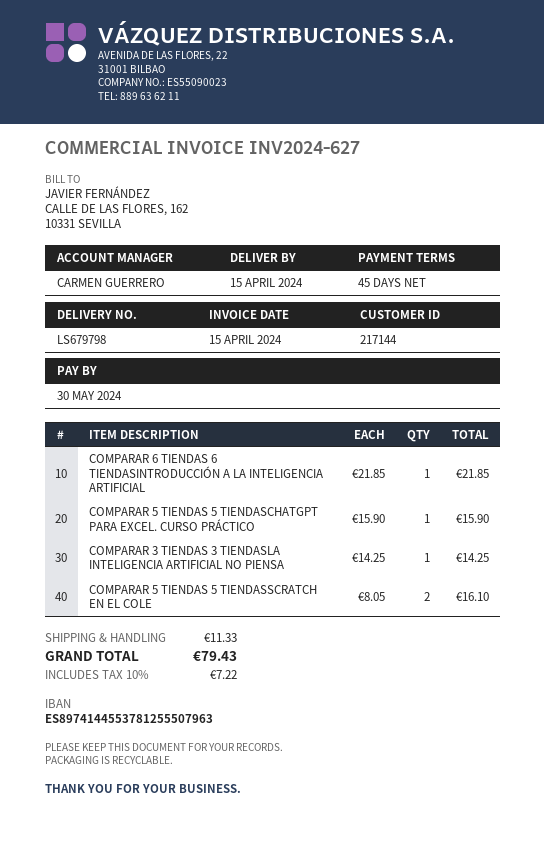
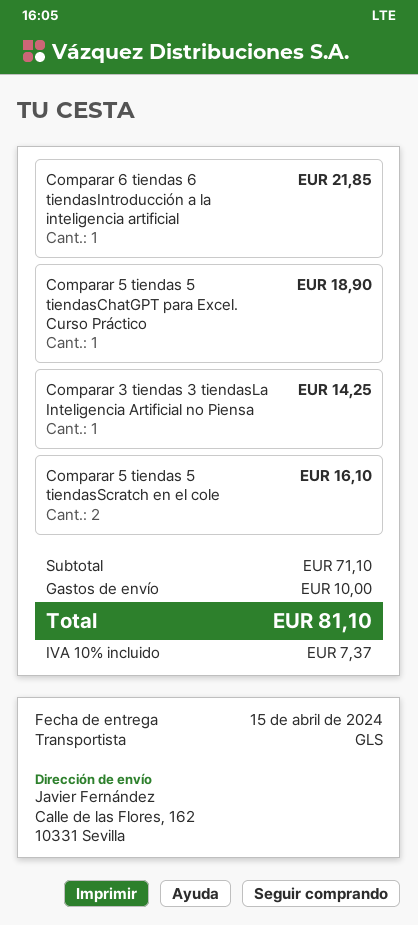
COMPARAR 5 TIENDAS 5 TIENDASCHATGPT PARA EXCEL. CURSO PRÁCTICO: 1 for 15.90 -> 1 for 18.90
shipping: 11.33 -> 10.00
tax: 10% = 7.22 -> 10% = 7.37
total: 79.43 -> 81.10

